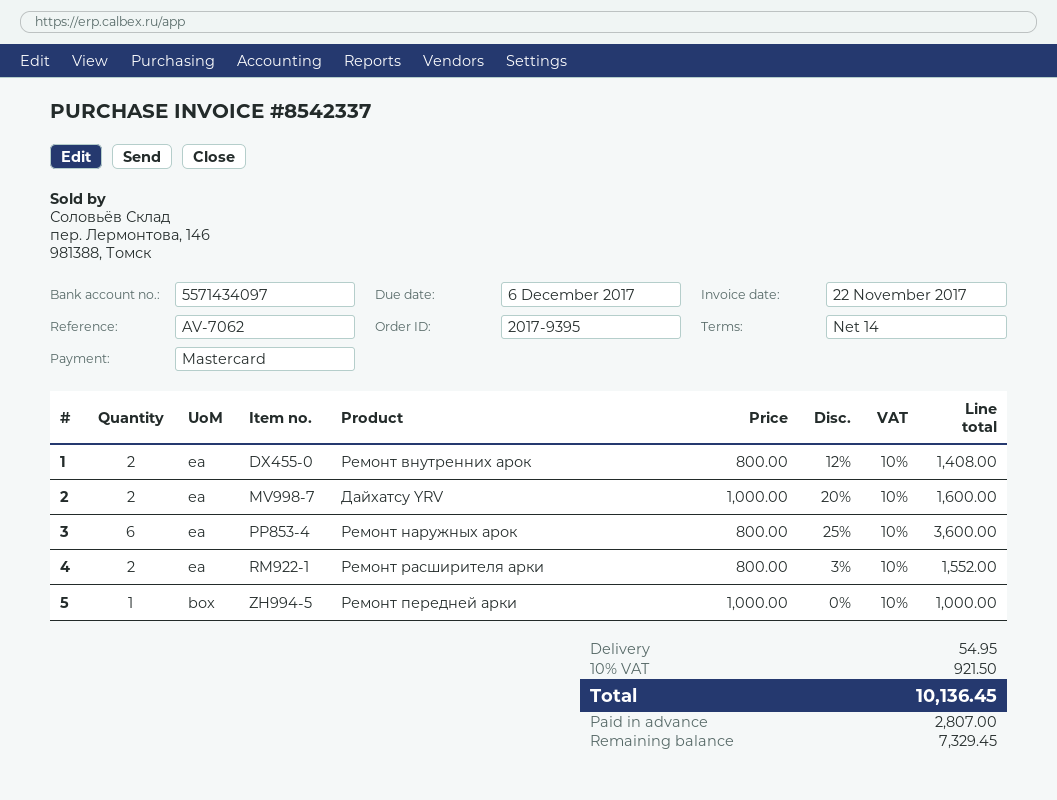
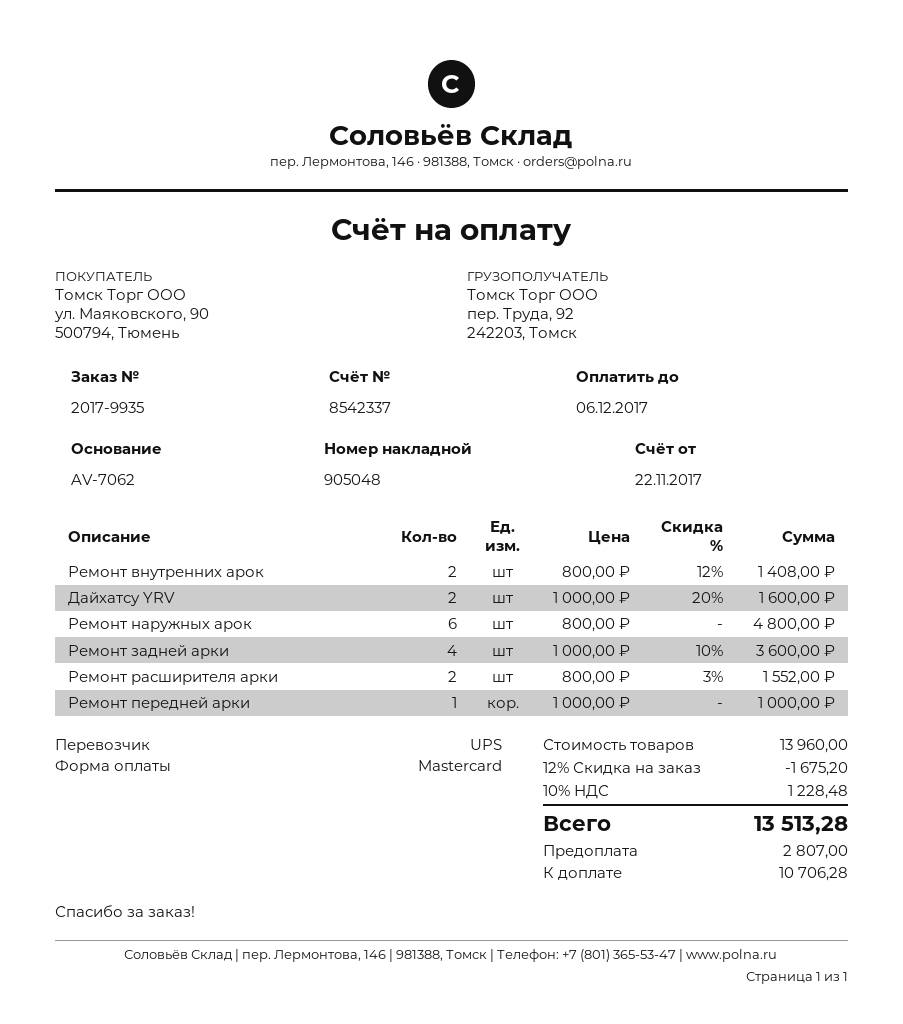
order number: 2017-9395 -> 2017-9935
Ремонт наружных арок: 6 x 800.00 - 25% = 3600.00 -> 6 x 800.00 = 4800.00
Ремонт задней арки: none -> 4 x 1000.00 - 10% = 3600.00
discount: none -> 12% = 1675.20
shipping: 54.95 -> none
tax: 10% = 921.50 -> 10% = 1228.48
total: 10136.45 -> 13513.28
balance: 7329.45 -> 10706.28

